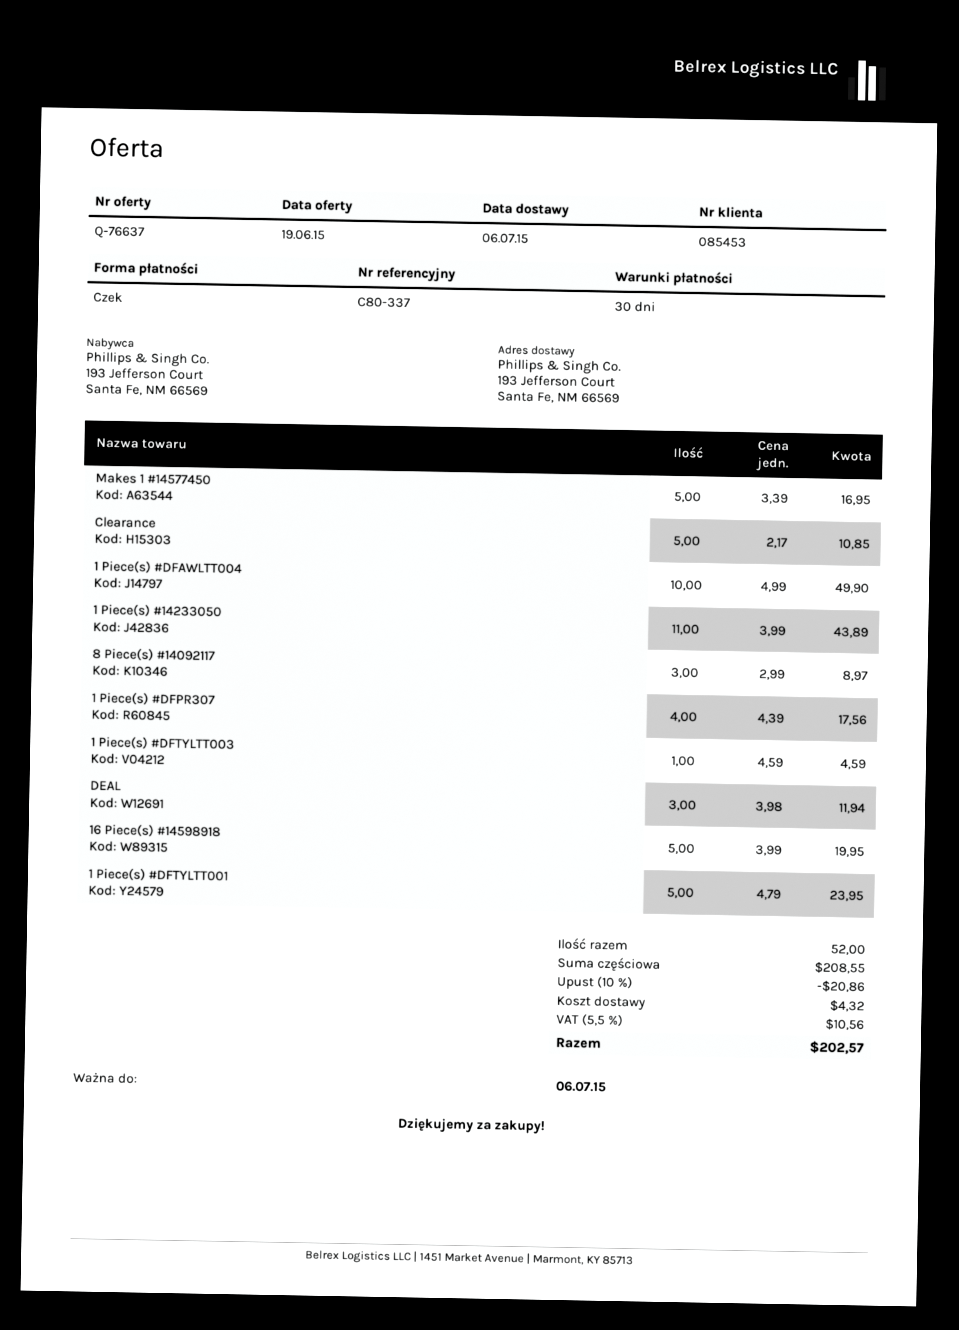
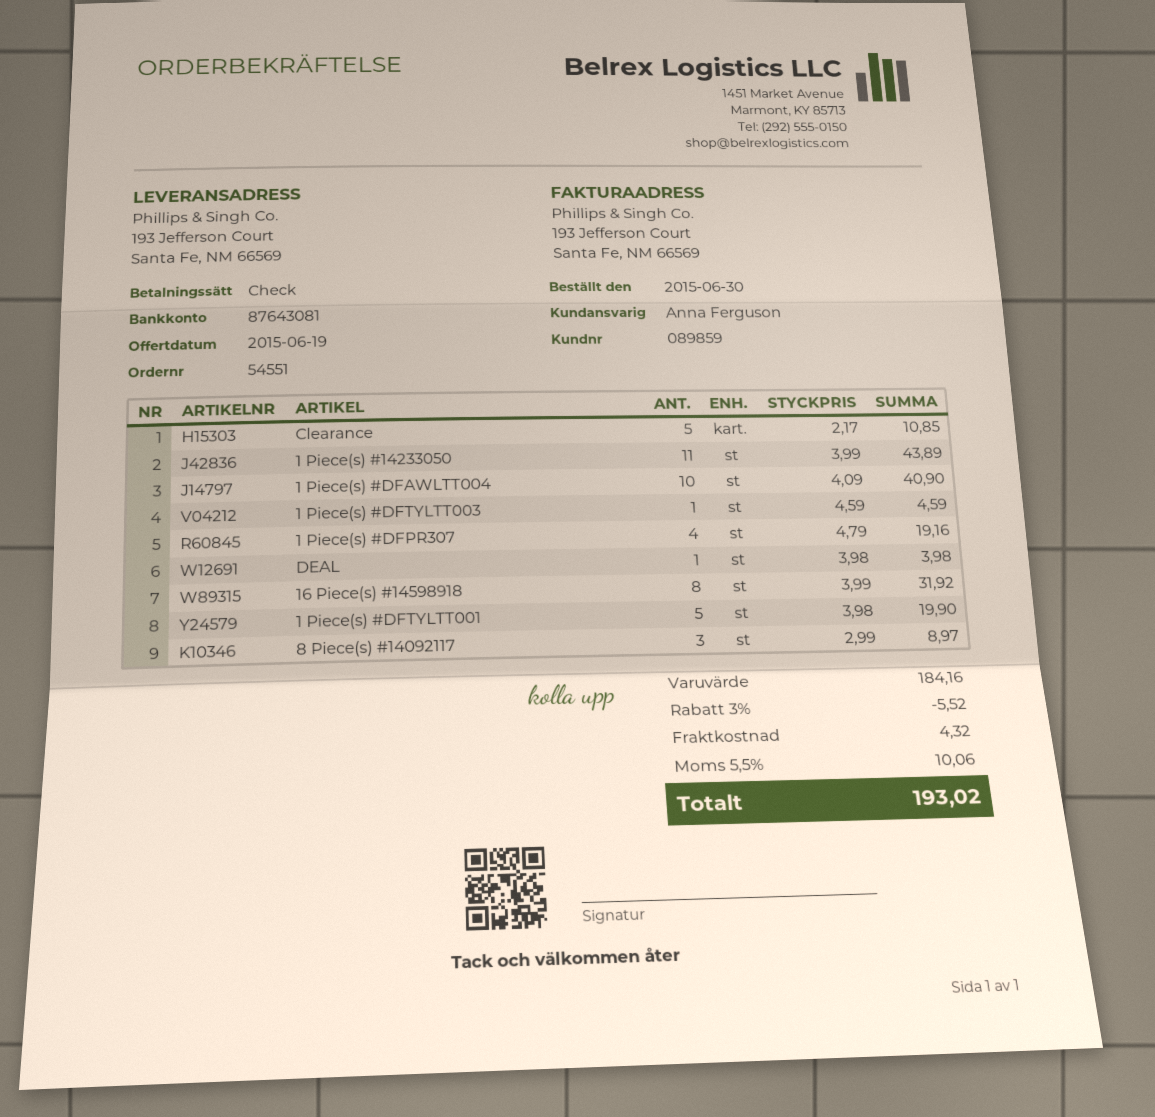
customer number: 085453 -> 089859
Makes 1 #14577450: 5 x 3.39 = 16.95 -> none
1 Piece(s) #DFAWLTT004: 10 x 4.99 = 49.90 -> 10 x 4.09 = 40.90
1 Piece(s) #DFPR307: 4 x 4.39 = 17.56 -> 4 x 4.79 = 19.16
DEAL: 3 x 3.98 = 11.94 -> 1 x 3.98 = 3.98
16 Piece(s) #14598918: 5 x 3.99 = 19.95 -> 8 x 3.99 = 31.92
1 Piece(s) #DFTYLTT001: 5 x 4.79 = 23.95 -> 5 x 3.98 = 19.90
subtotal: 208.55 -> 184.16
discount: 10% = 20.86 -> 3% = 5.52
tax: 5.5% = 10.56 -> 5.5% = 10.06
total: 202.57 -> 193.02

